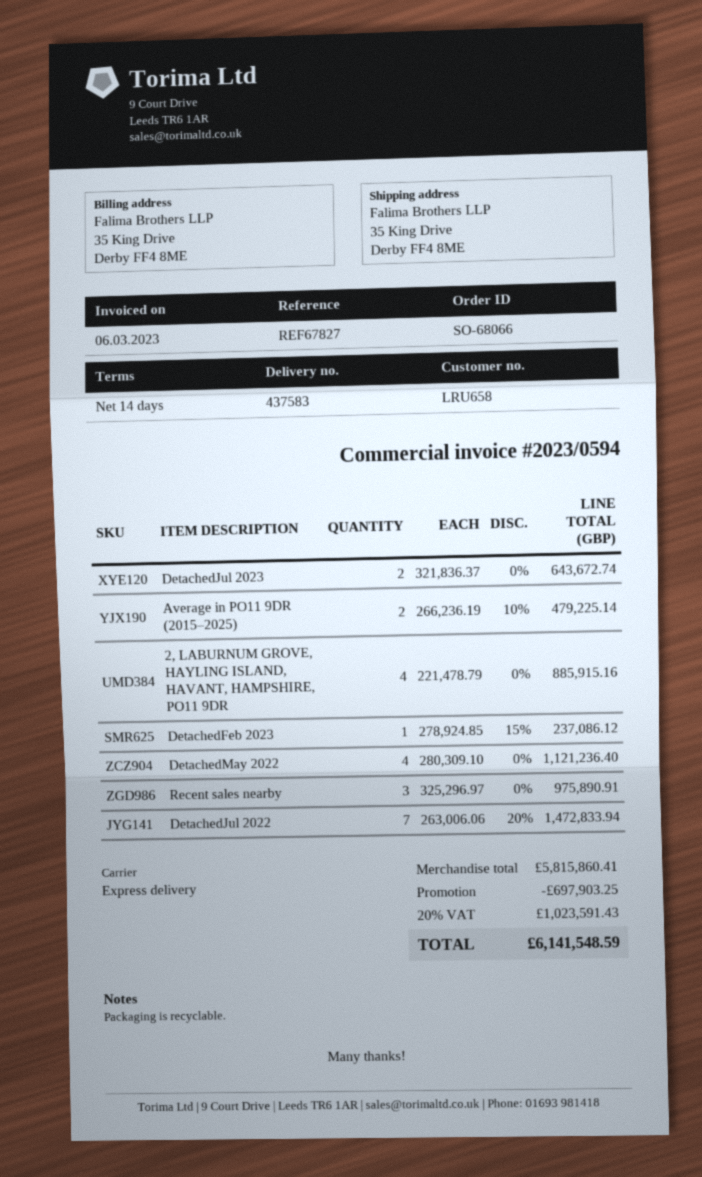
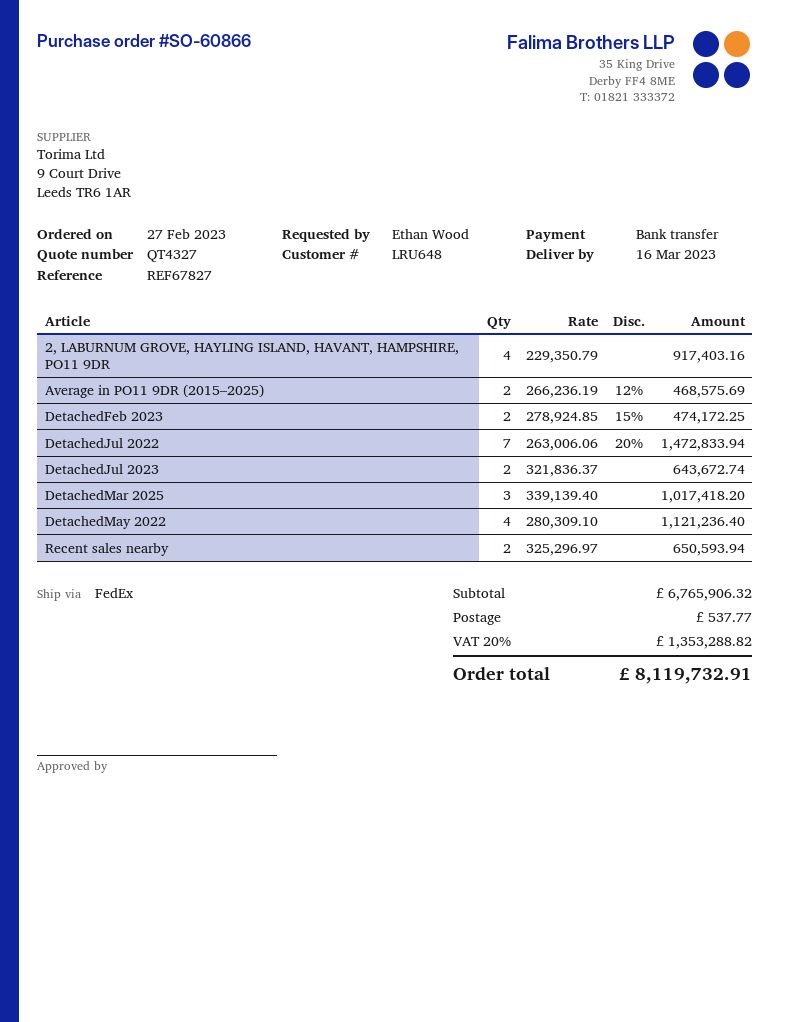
order number: SO-68066 -> SO-60866
customer number: LRU658 -> LRU648
shipping method: express -> FedEx
Average in PO11 9DR (2015–2025): 2 x 266236.19 - 10% = 479225.14 -> 2 x 266236.19 - 12% = 468575.69
2, LABURNUM GROVE, HAYLING ISLAND, HAVANT, HAMPSHIRE, PO11 9DR: 4 x 221478.79 = 885915.16 -> 4 x 229350.79 = 917403.16
DetachedFeb 2023: 1 x 278924.85 - 15% = 237086.12 -> 2 x 278924.85 - 15% = 474172.25
Recent sales nearby: 3 x 325296.97 = 975890.91 -> 2 x 325296.97 = 650593.94
DetachedMar 2025: none -> 3 x 339139.40 = 1017418.20
subtotal: 5815860.41 -> 6765906.32
discount: 697903.25 -> none
shipping: none -> 537.77
tax: 20% = 1023591.43 -> 20% = 1353288.82
total: 6141548.59 -> 8119732.91

